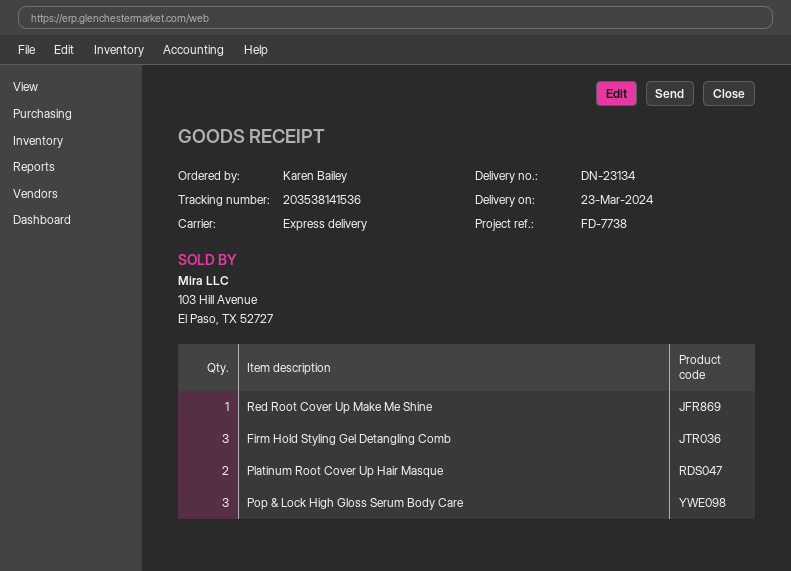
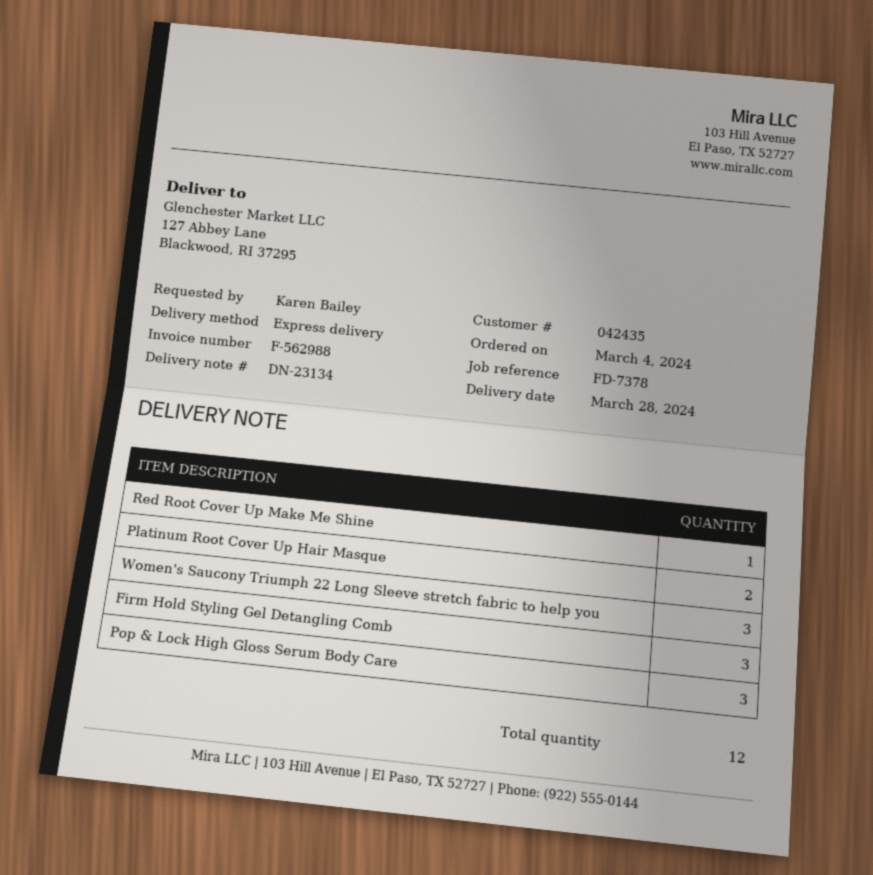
delivery date: 2024-03-23 -> 2024-03-28
reference: FD-7738 -> FD-7378
Women's Saucony Triumph 22 Long Sleeve stretch fabric to help you: none -> 3

